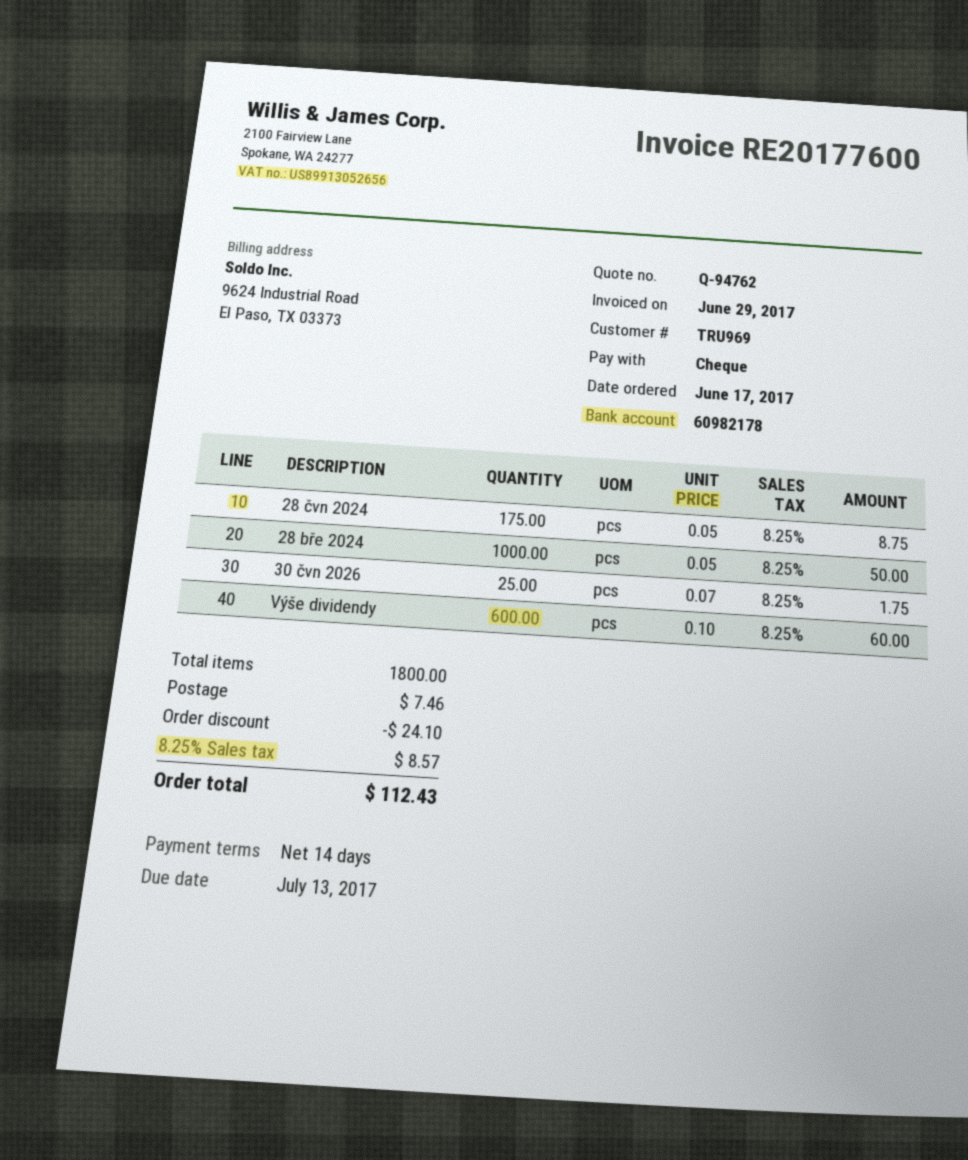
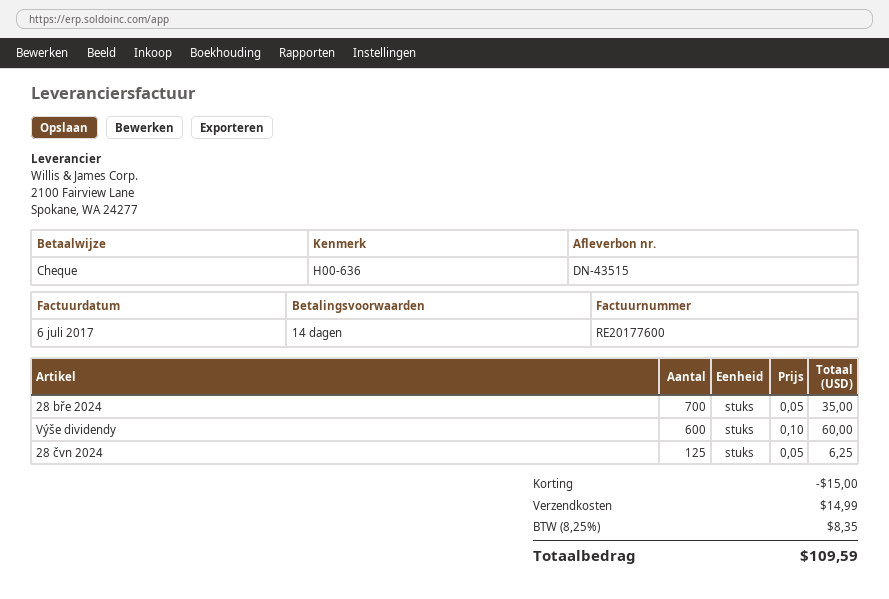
invoice date: 2017-06-29 -> 2017-07-06
28 čvn 2024: 175 x 0.05 = 8.75 -> 125 x 0.05 = 6.25
28 bře 2024: 1000 x 0.05 = 50.00 -> 700 x 0.05 = 35.00
30 čvn 2026: 25 x 0.07 = 1.75 -> none
discount: 24.10 -> 15.00
shipping: 7.46 -> 14.99
tax: 8.25% = 8.57 -> 8.25% = 8.35
total: 112.43 -> 109.59

